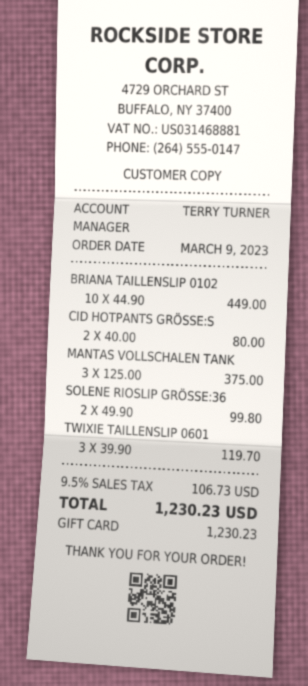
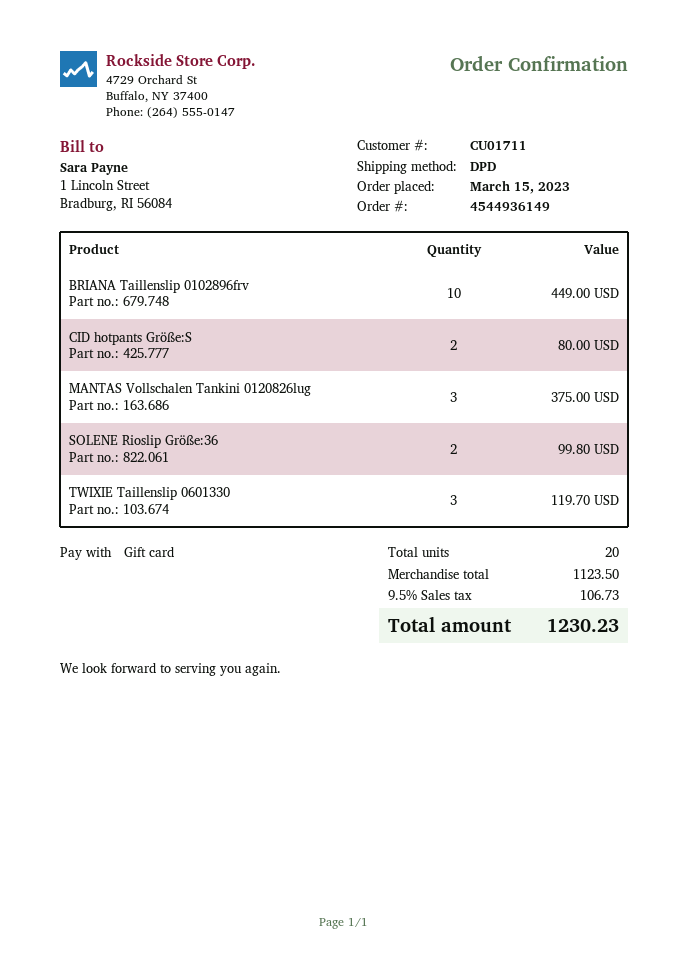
order date: 2023-03-09 -> 2023-03-15

